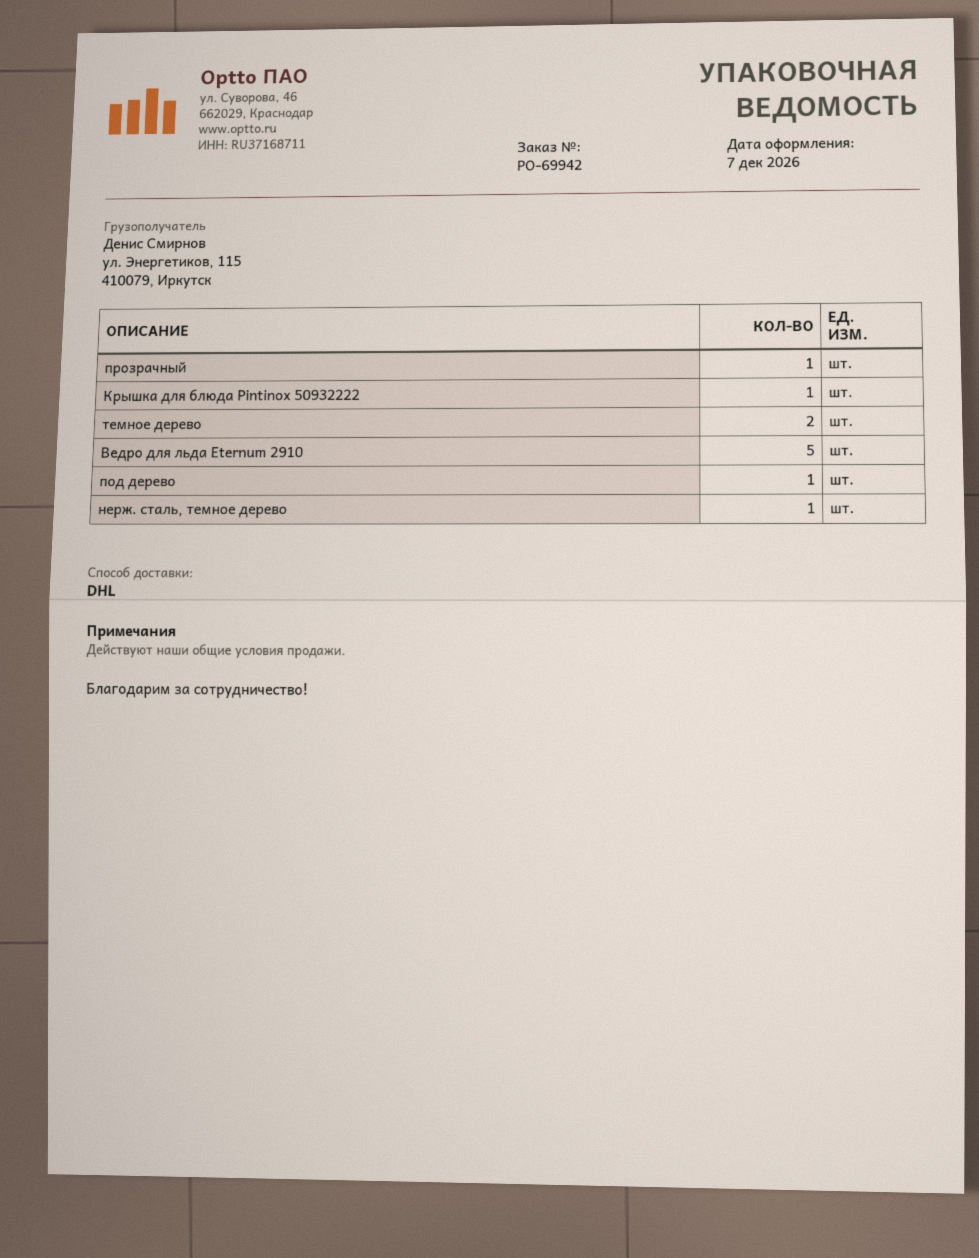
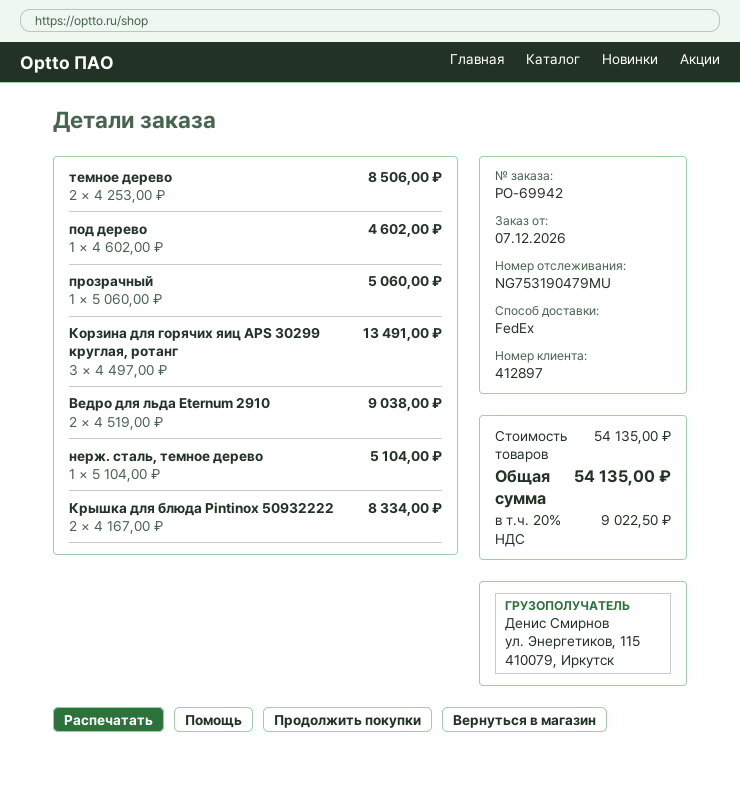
shipping method: DHL -> FedEx
Крышка для блюда Pintinox 50932222: 1 -> 2
Ведро для льда Eternum 2910: 5 -> 2
Корзина для горячих яиц APS 30299 круглая, ротанг: none -> 3

